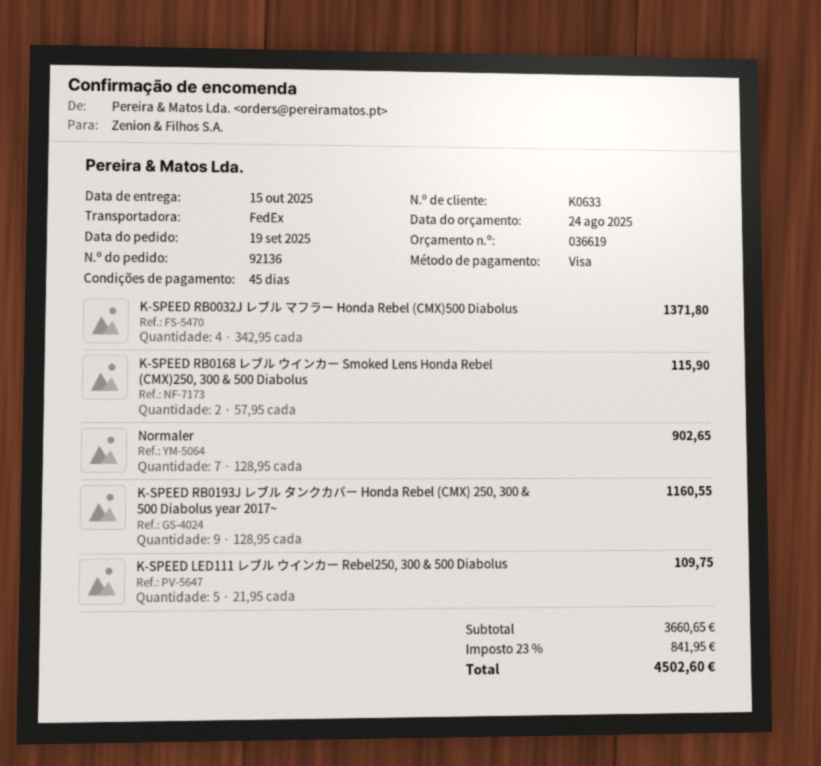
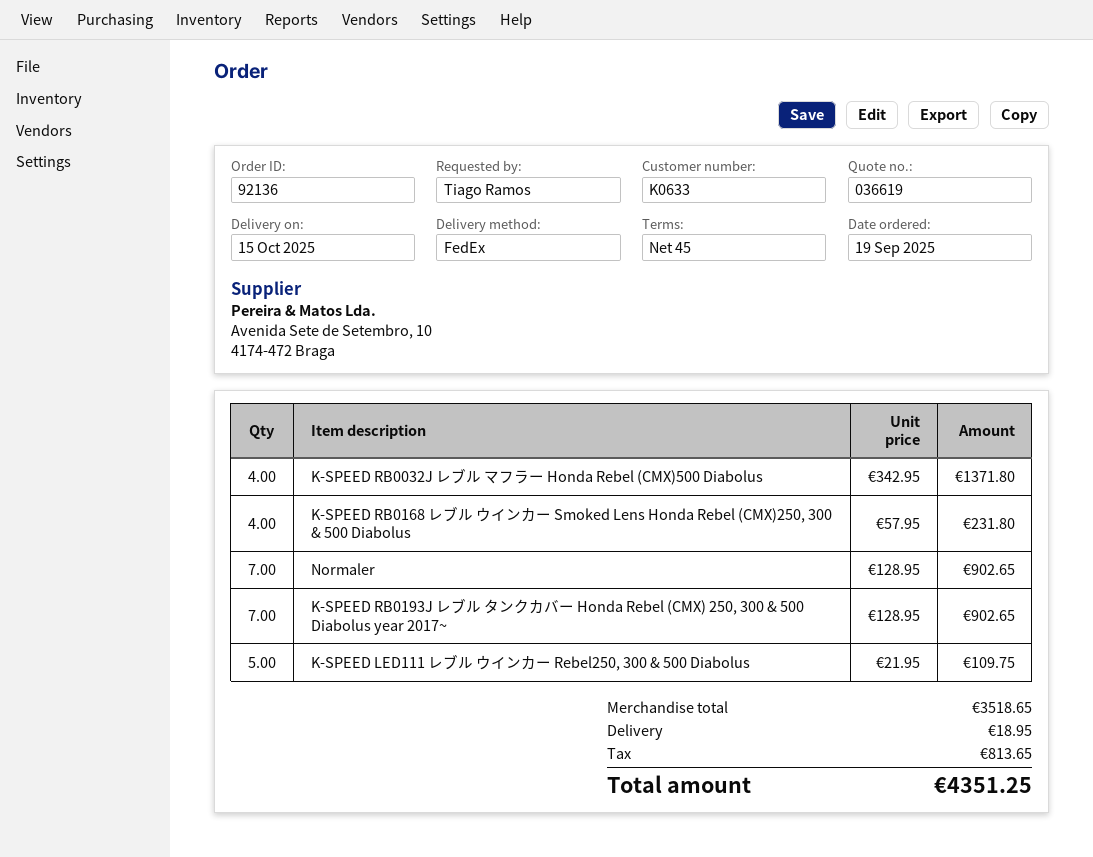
K-SPEED RB0168 レブル ウインカー Smoked Lens Honda Rebel (CMX)250, 300 & 500 Diabolus: 2 x 57.95 = 115.90 -> 4 x 57.95 = 231.80
K-SPEED RB0193J レブル タンクカバー Honda Rebel (CMX) 250, 300 & 500 Diabolus year 2017~: 9 x 128.95 = 1160.55 -> 7 x 128.95 = 902.65
subtotal: 3660.65 -> 3518.65
shipping: none -> 18.95
tax: 841.95 -> 813.65
total: 4502.60 -> 4351.25

